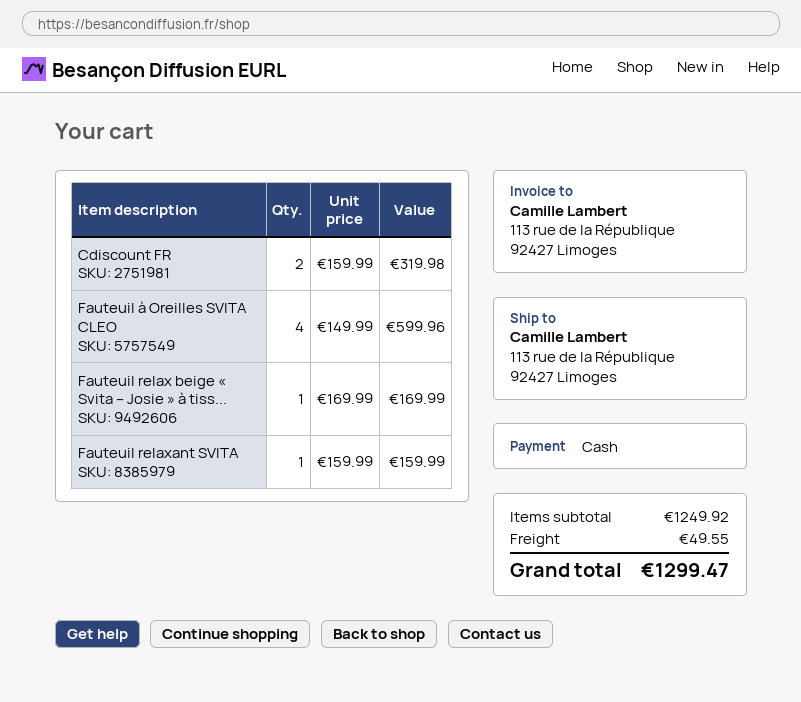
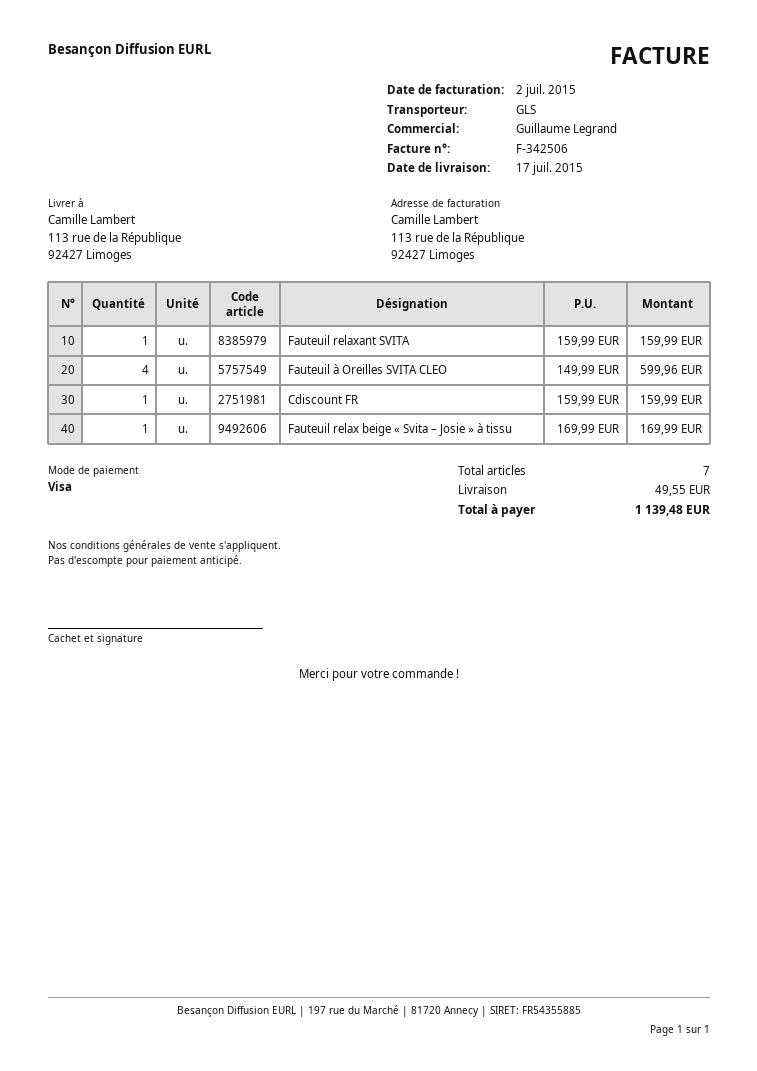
payment method: cash -> Visa
Cdiscount FR: 2 x 159.99 = 319.98 -> 1 x 159.99 = 159.99
total: 1299.47 -> 1139.48

